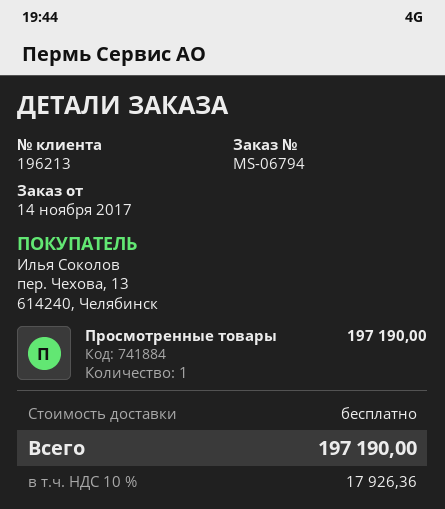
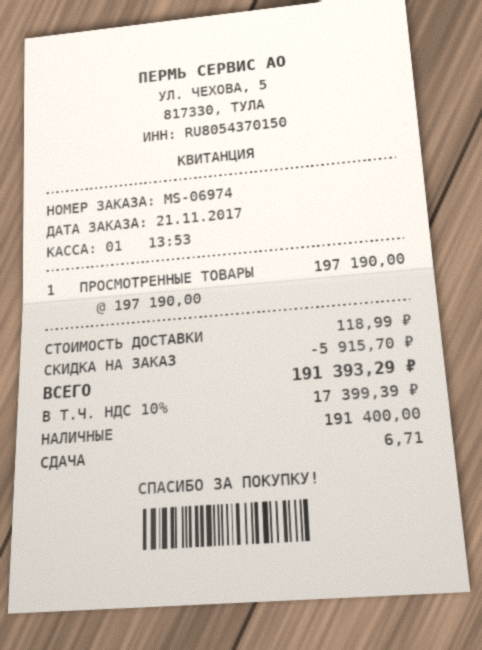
order number: MS-06794 -> MS-06974
order date: 2017-11-14 -> 2017-11-21
discount: none -> 5915.70
shipping: 0.00 -> 118.99
tax: 10% = 17926.36 -> 10% = 17399.39
total: 197190.00 -> 191393.29

